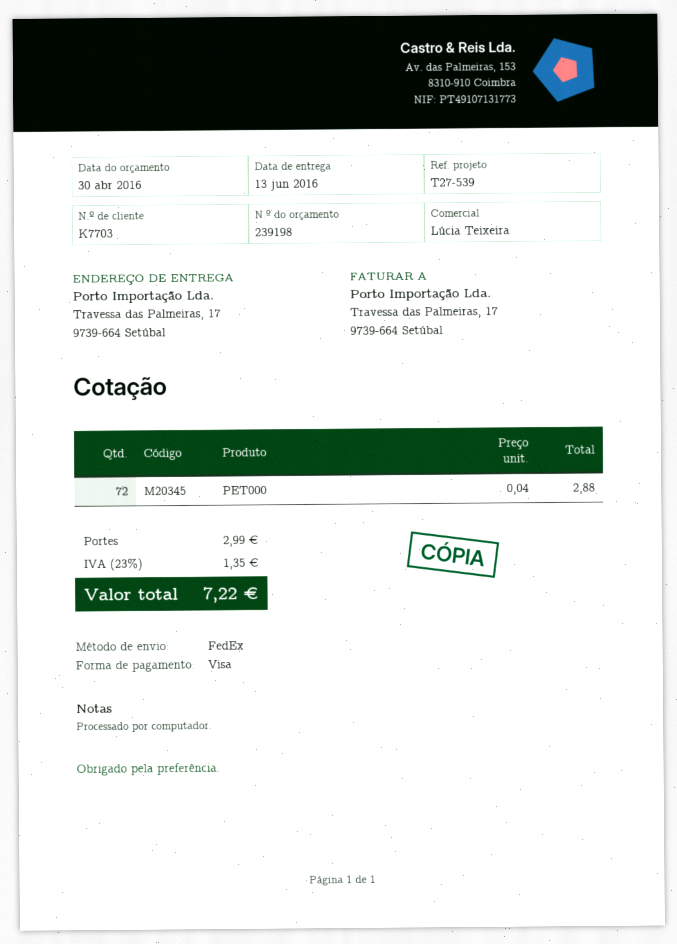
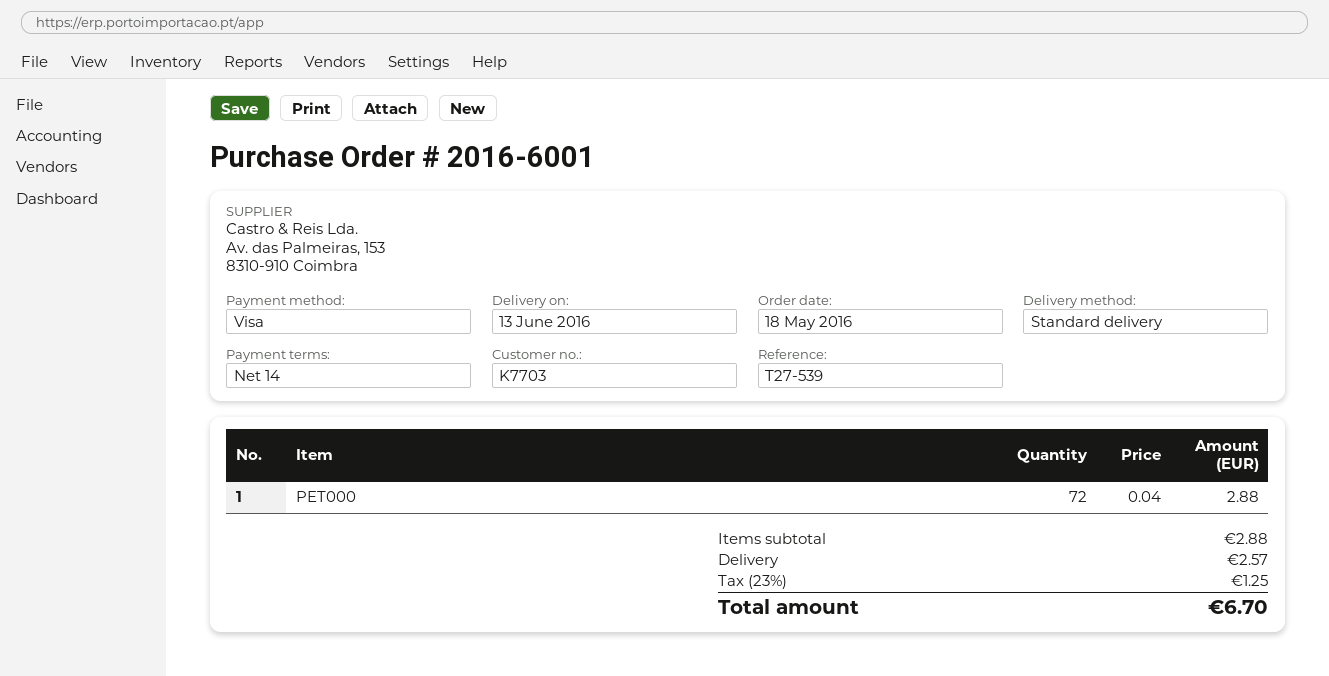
shipping method: FedEx -> standard
shipping: 2.99 -> 2.57
tax: 23% = 1.35 -> 23% = 1.25
total: 7.22 -> 6.70

